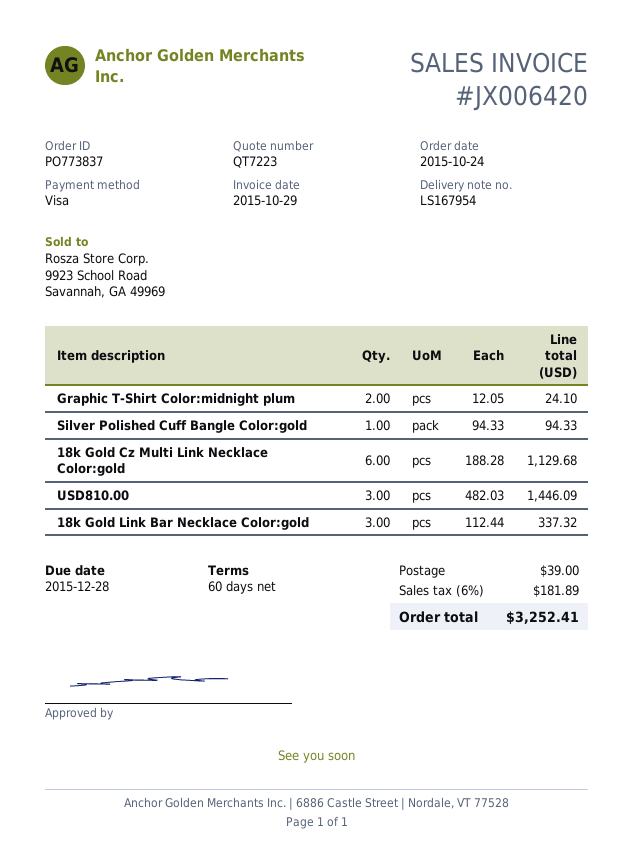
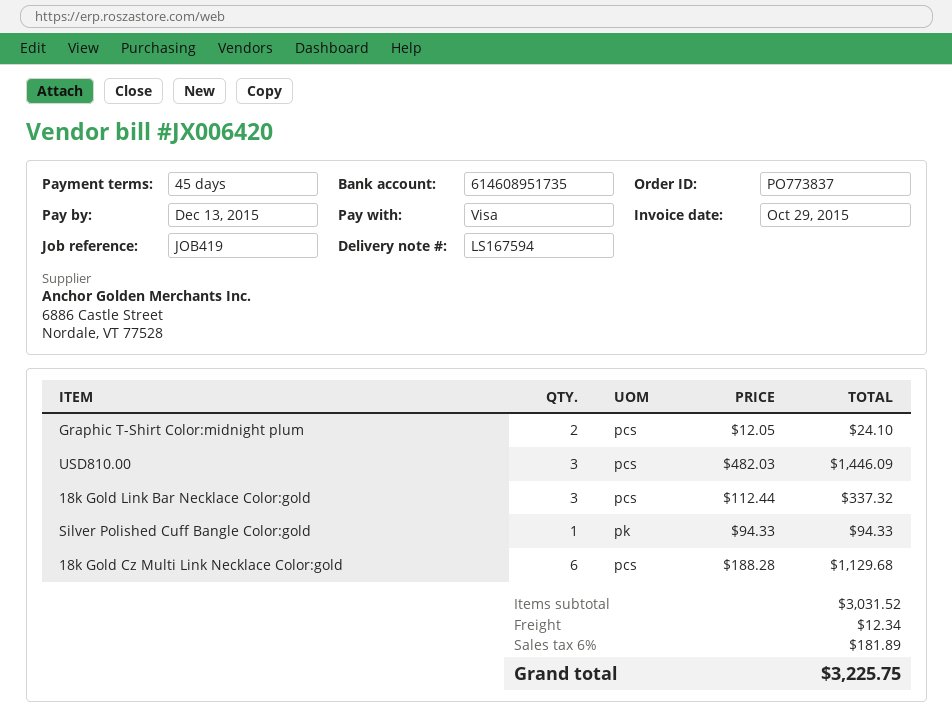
delivery note number: LS167954 -> LS167594
payment terms: 60 days -> 45 days
due date: 2015-12-28 -> 2015-12-13
shipping: 39.00 -> 12.34
total: 3252.41 -> 3225.75

